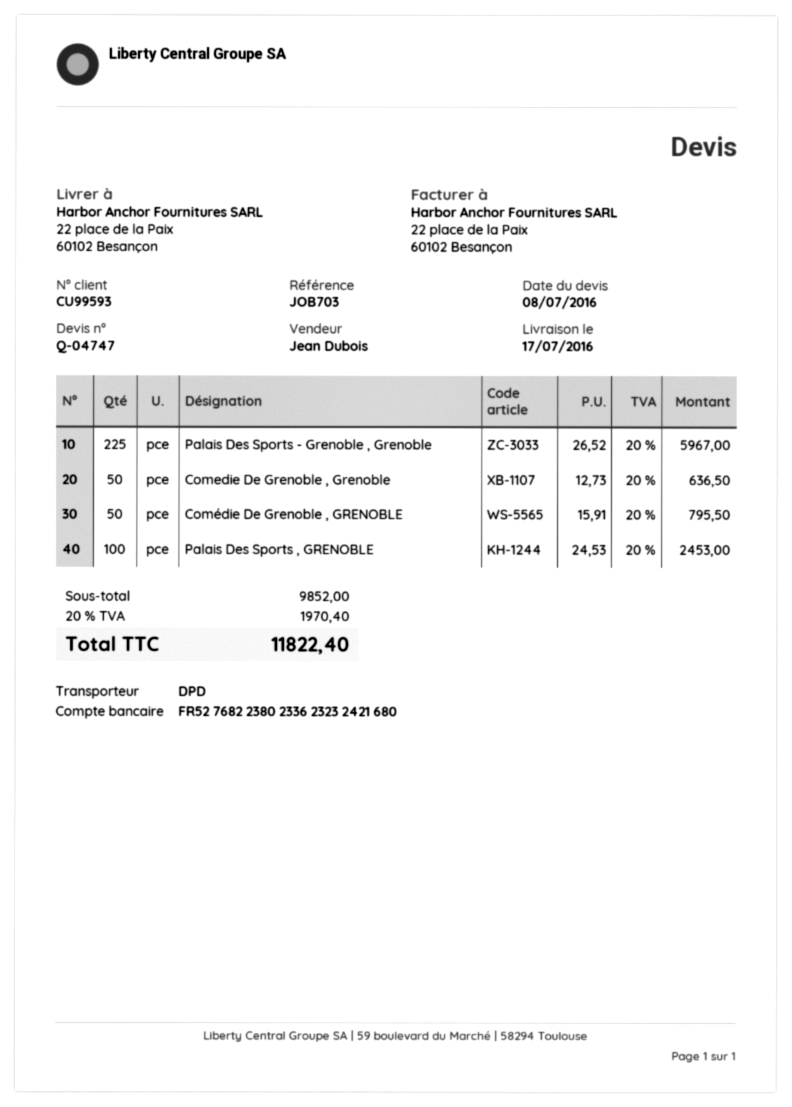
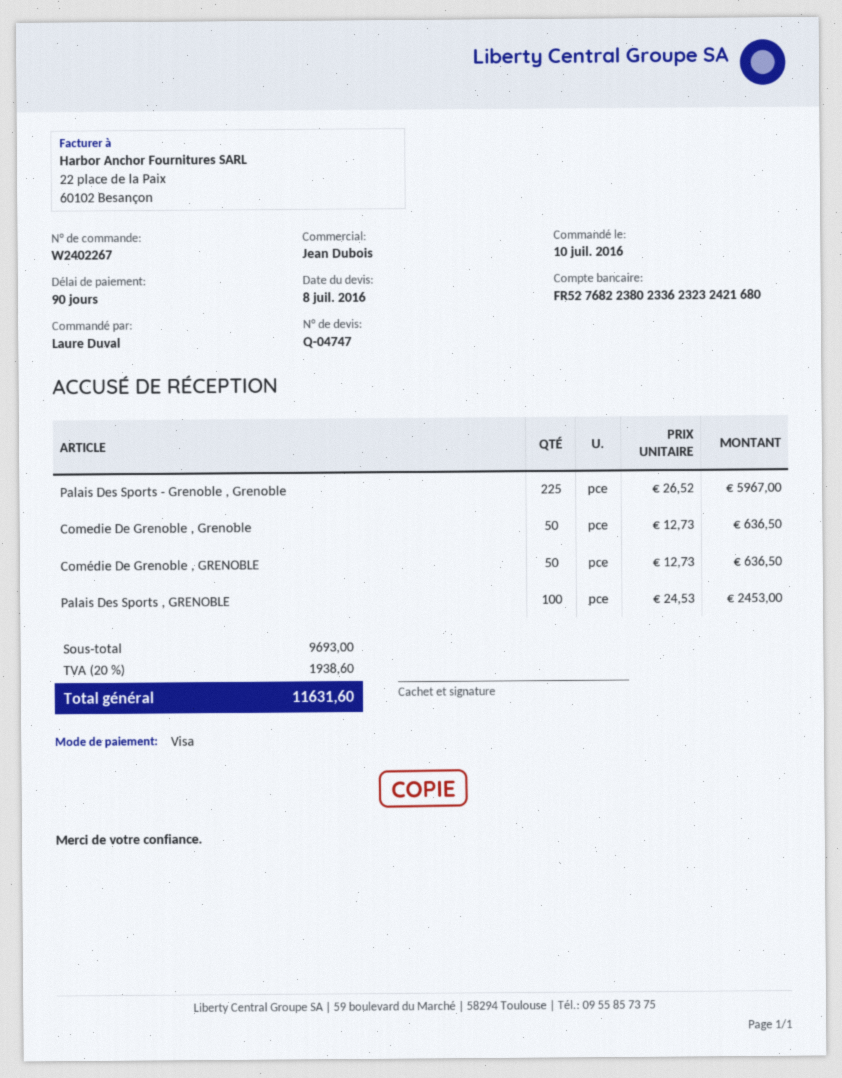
Comédie De Grenoble , GRENOBLE: 50 x 15.91 = 795.50 -> 50 x 12.73 = 636.50
subtotal: 9852.00 -> 9693.00
tax: 20% = 1970.40 -> 20% = 1938.60
total: 11822.40 -> 11631.60

